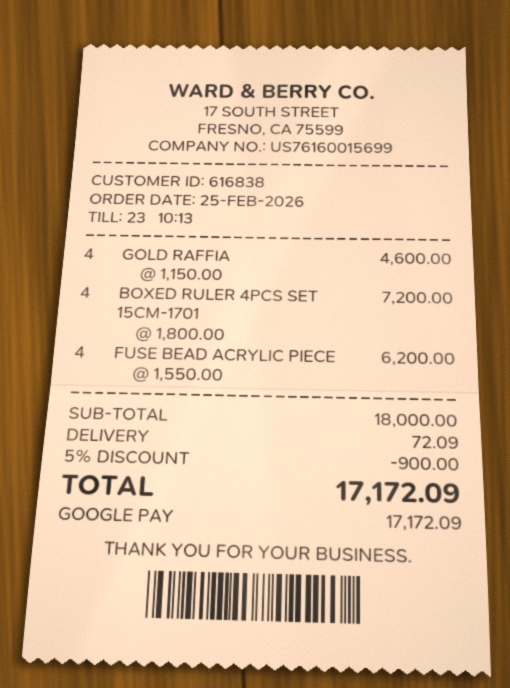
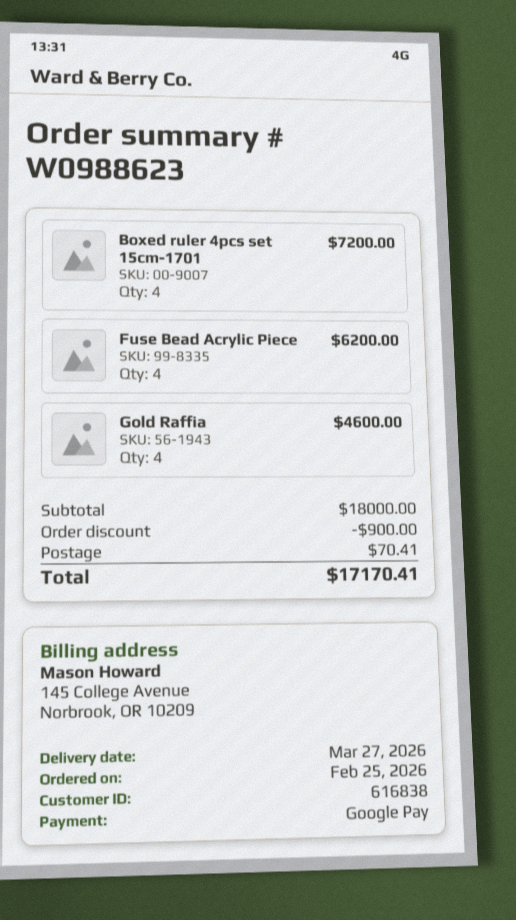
shipping: 72.09 -> 70.41
total: 17172.09 -> 17170.41

